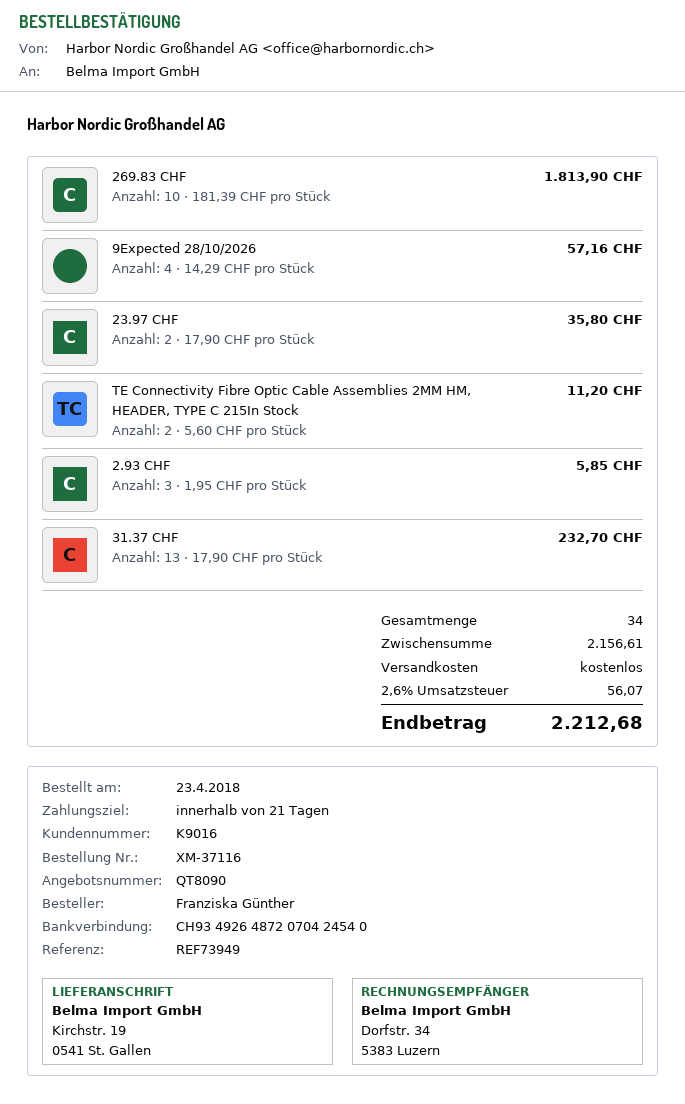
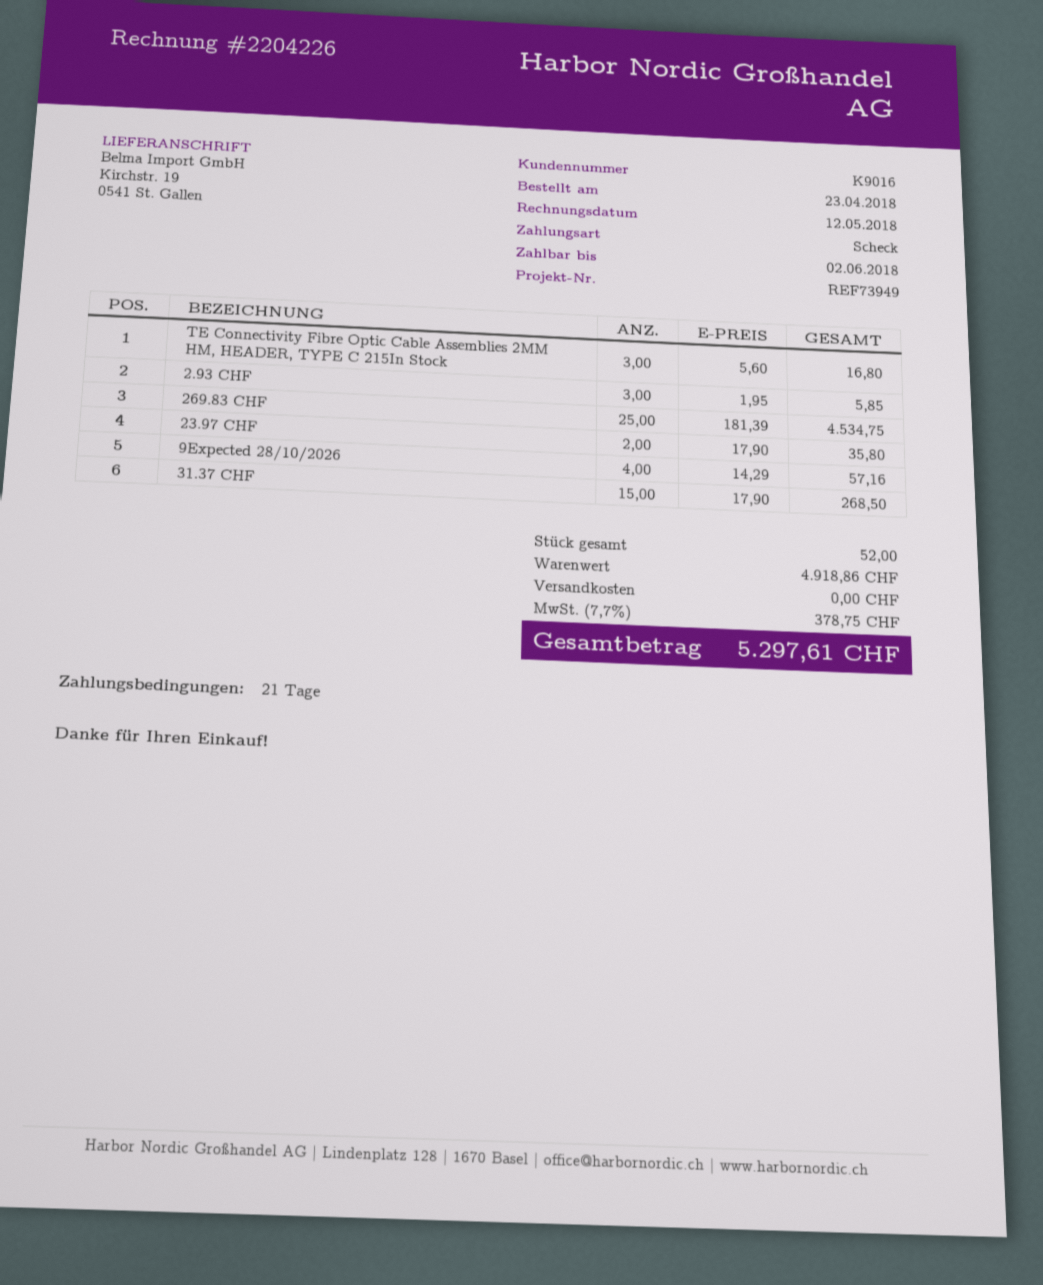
269.83 CHF: 10 x 181.39 = 1813.90 -> 25 x 181.39 = 4534.75
TE Connectivity Fibre Optic Cable Assemblies 2MM HM, HEADER, TYPE C 215In Stock: 2 x 5.60 = 11.20 -> 3 x 5.60 = 16.80
31.37 CHF: 13 x 17.90 = 232.70 -> 15 x 17.90 = 268.50
total quantity: 34 -> 52
subtotal: 2156.61 -> 4918.86
tax: 2.6% = 56.07 -> 7.7% = 378.75
total: 2212.68 -> 5297.61

